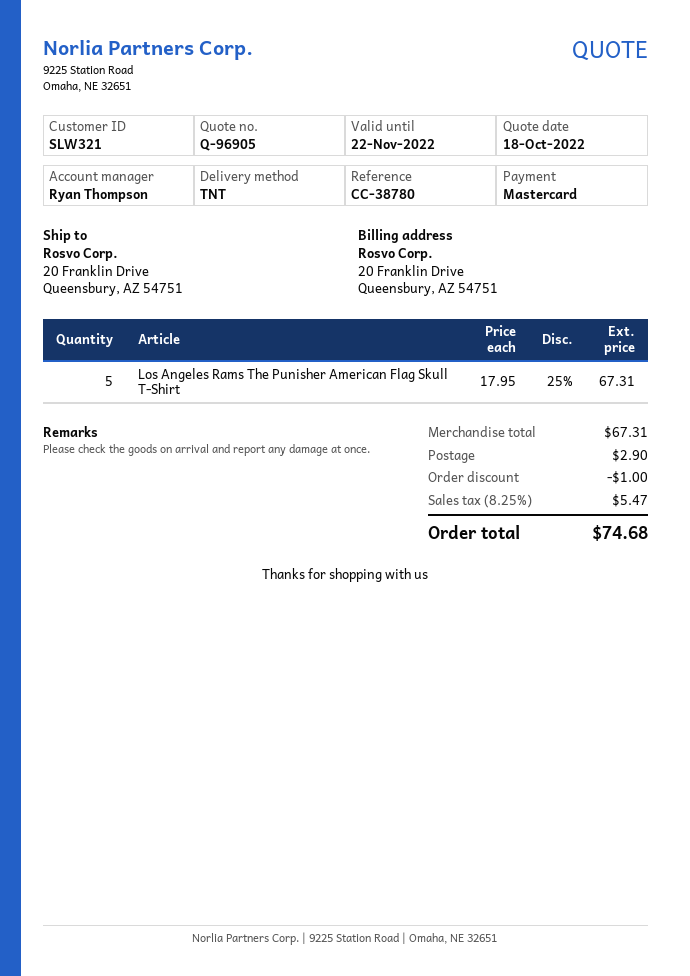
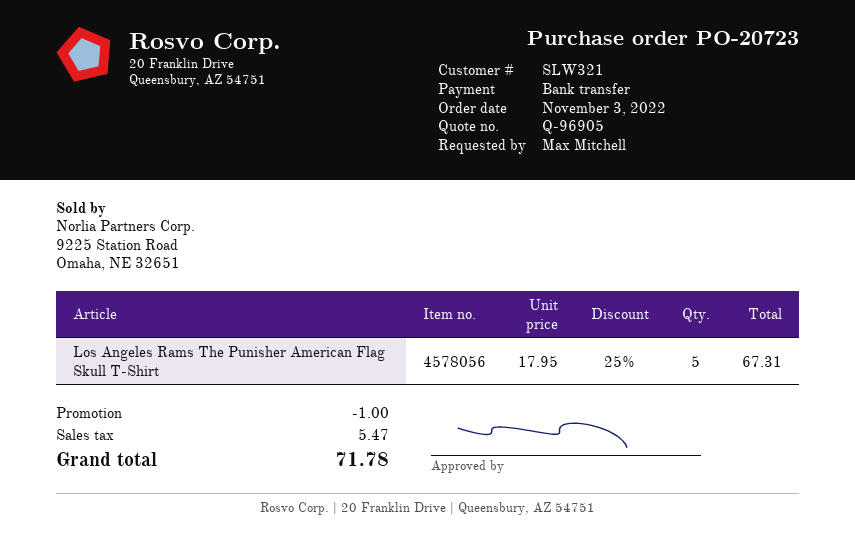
payment method: Mastercard -> bank transfer
shipping: 2.90 -> none
total: 74.68 -> 71.78

